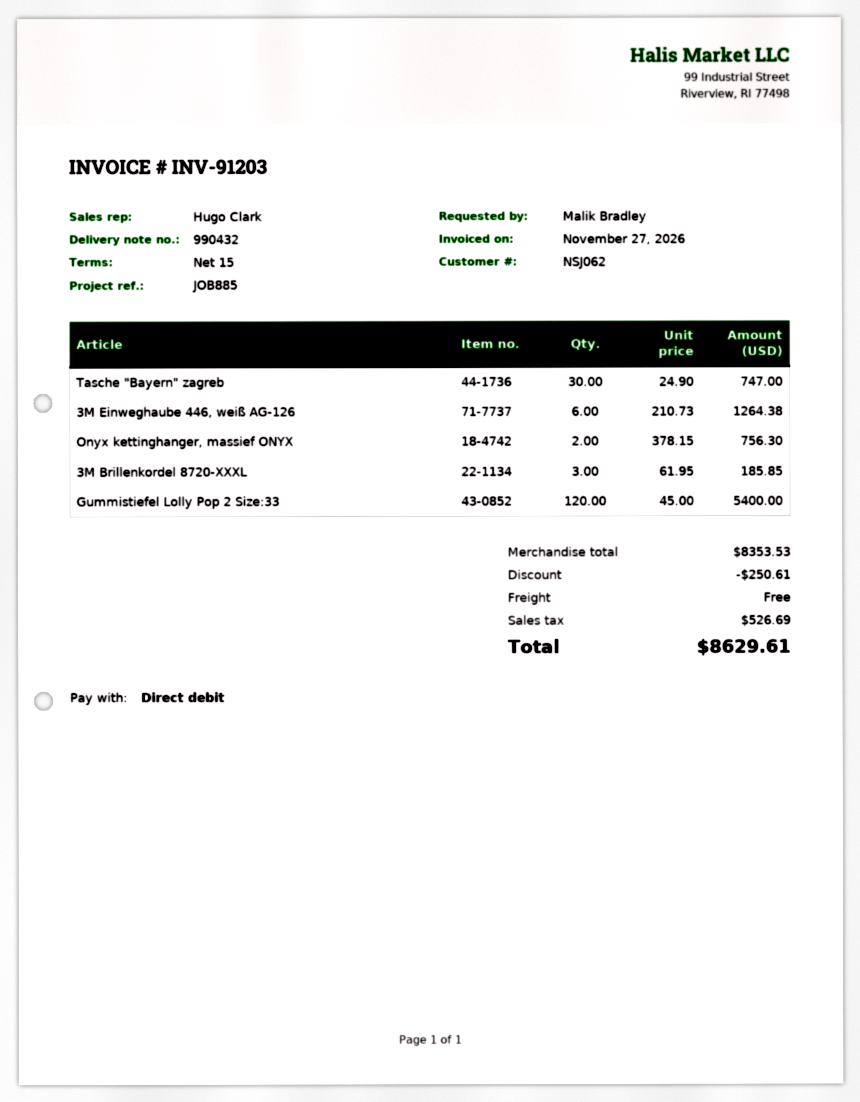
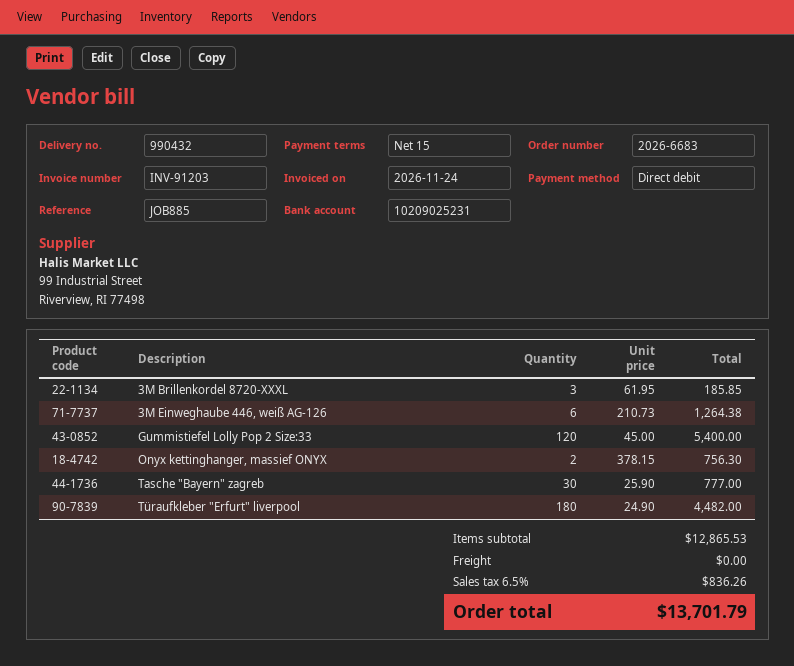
invoice date: 2026-11-27 -> 2026-11-24
Tasche "Bayern" zagreb: 30 x 24.90 = 747.00 -> 30 x 25.90 = 777.00
Türaufkleber "Erfurt" liverpool: none -> 180 x 24.90 = 4482.00
subtotal: 8353.53 -> 12865.53
discount: 250.61 -> none
tax: 526.69 -> 836.26
total: 8629.61 -> 13701.79

